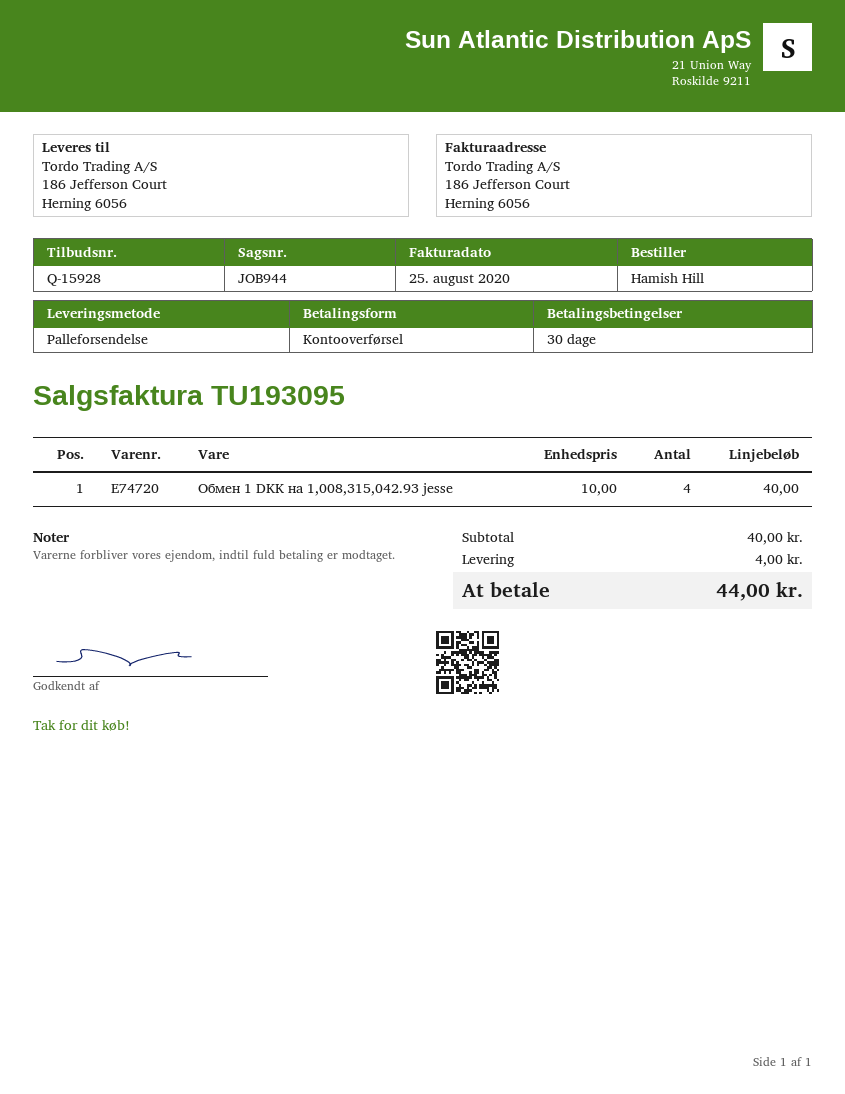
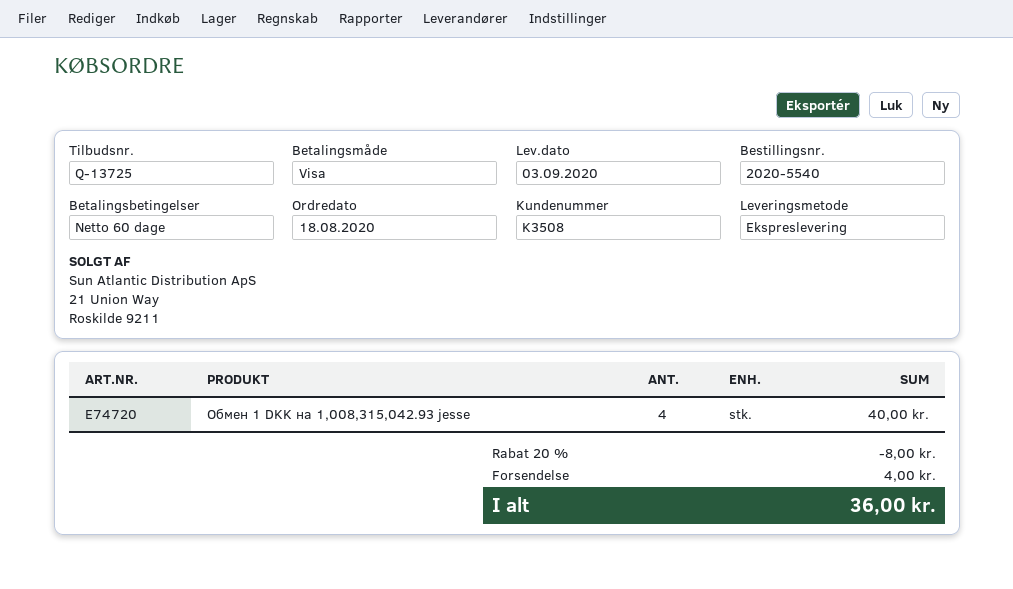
quote number: Q-15928 -> Q-13725
payment terms: 30 days -> 60 days
payment method: bank transfer -> Visa
shipping method: pallet freight -> express
discount: none -> 20% = 8.00
total: 44.00 -> 36.00

